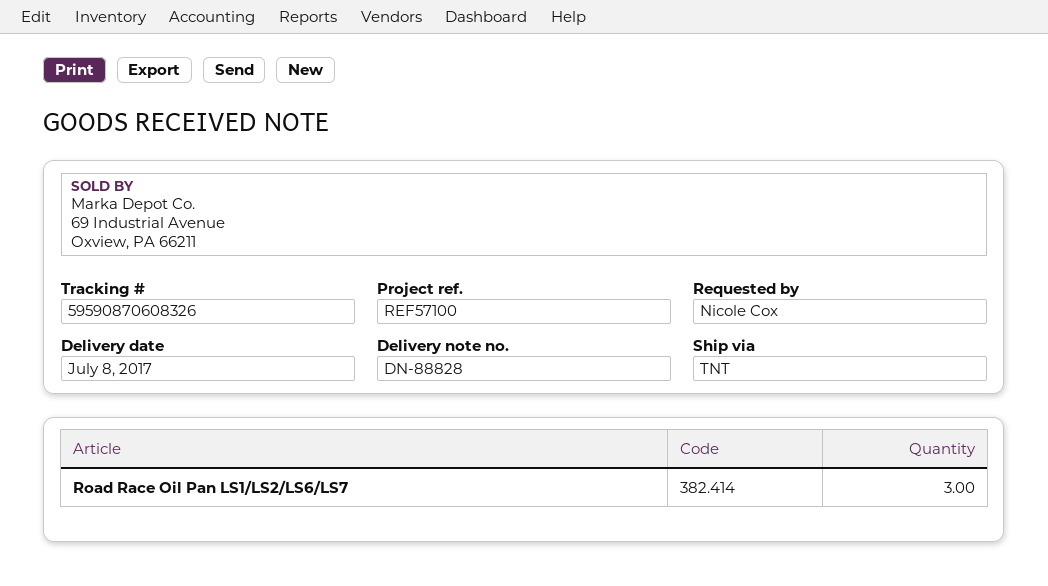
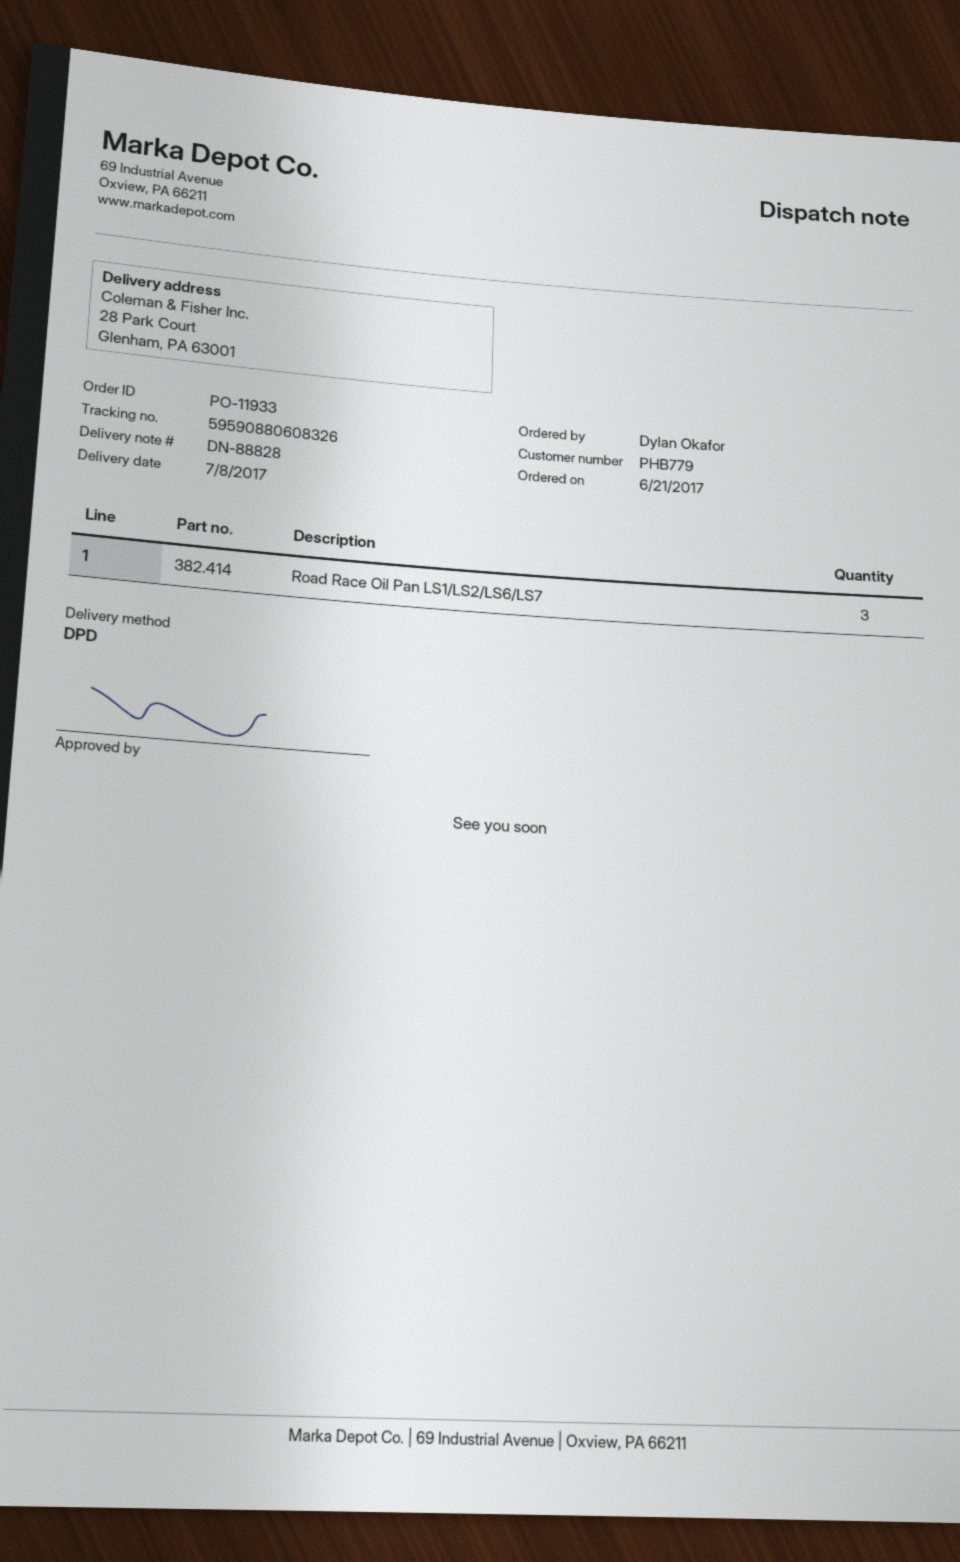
ordered by: Nicole Cox -> Dylan Okafor
shipping method: TNT -> DPD
tracking number: 59590870608326 -> 59590880608326

